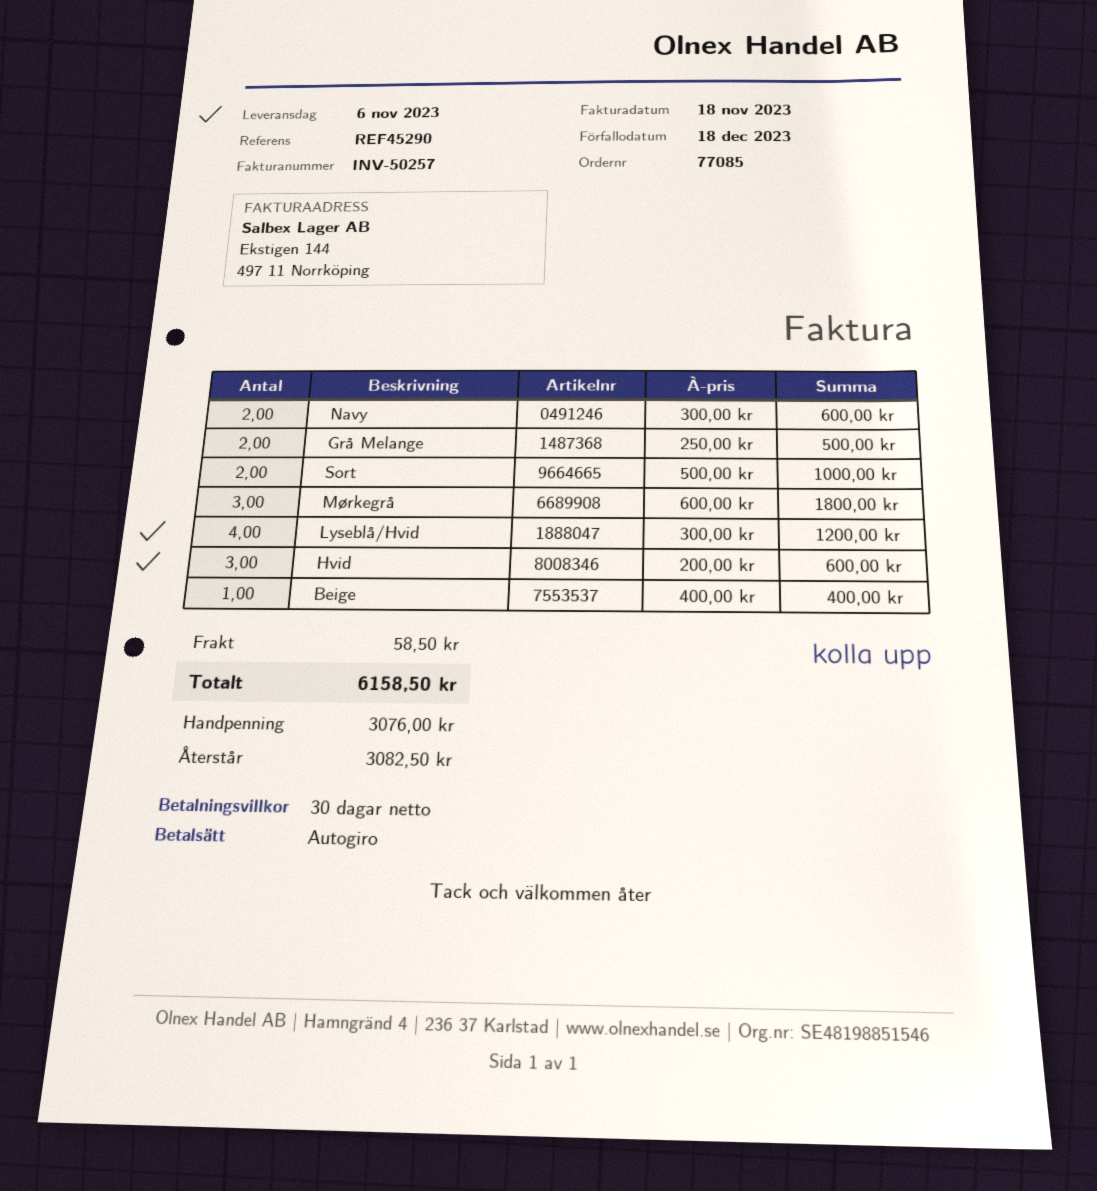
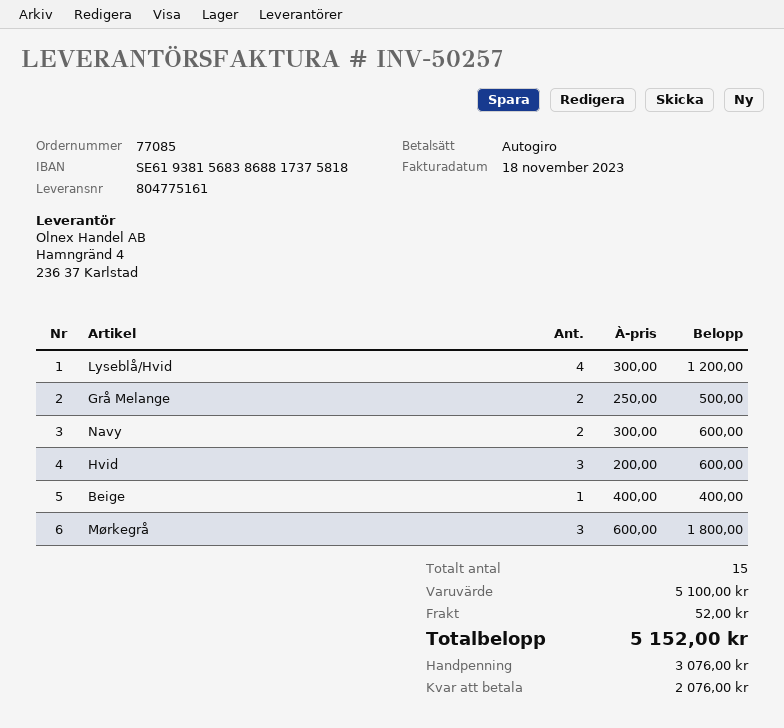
Sort: 2 x 500.00 = 1000.00 -> none
shipping: 58.50 -> 52.00
total: 6158.50 -> 5152.00
balance: 3082.50 -> 2076.00

